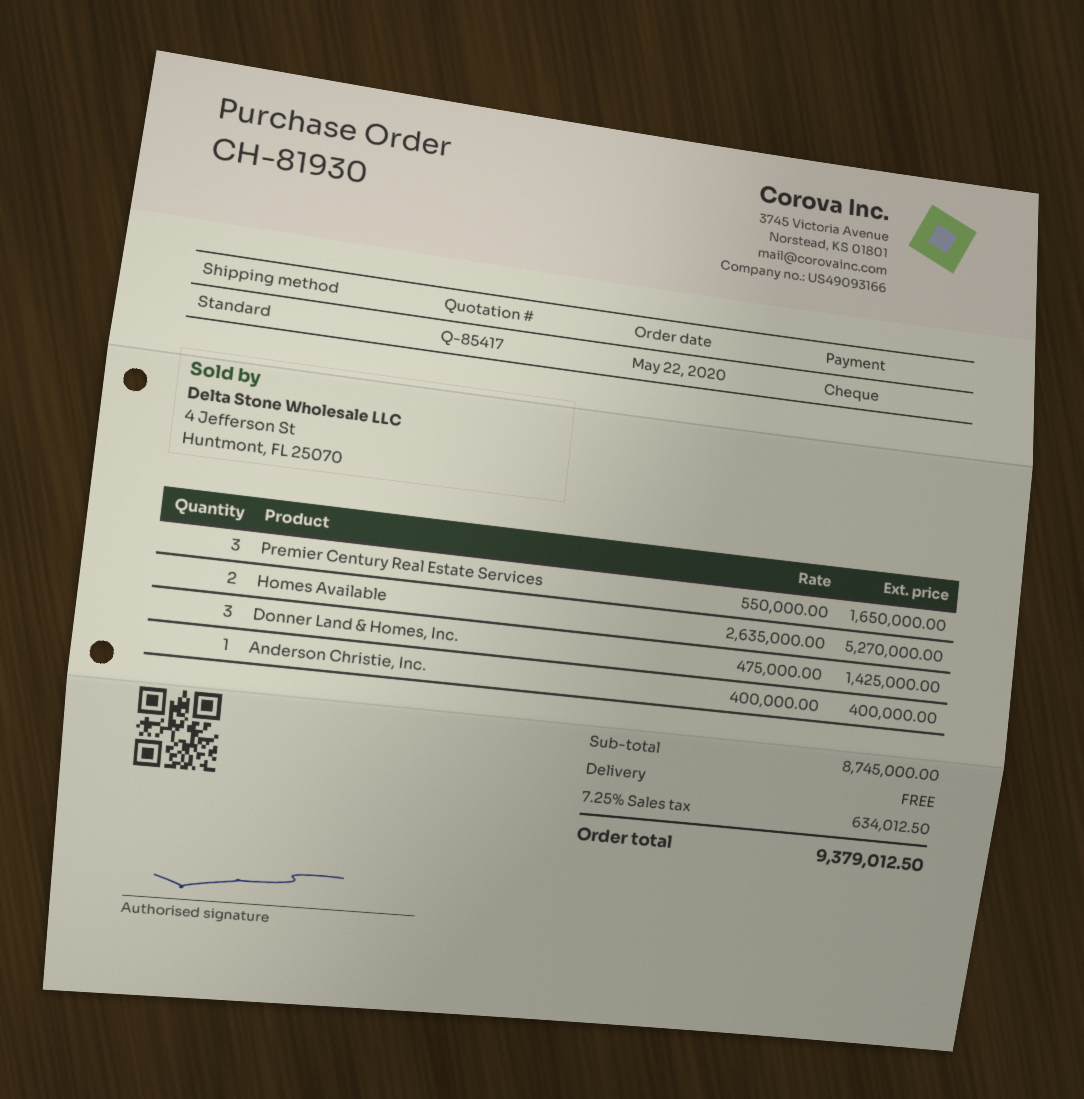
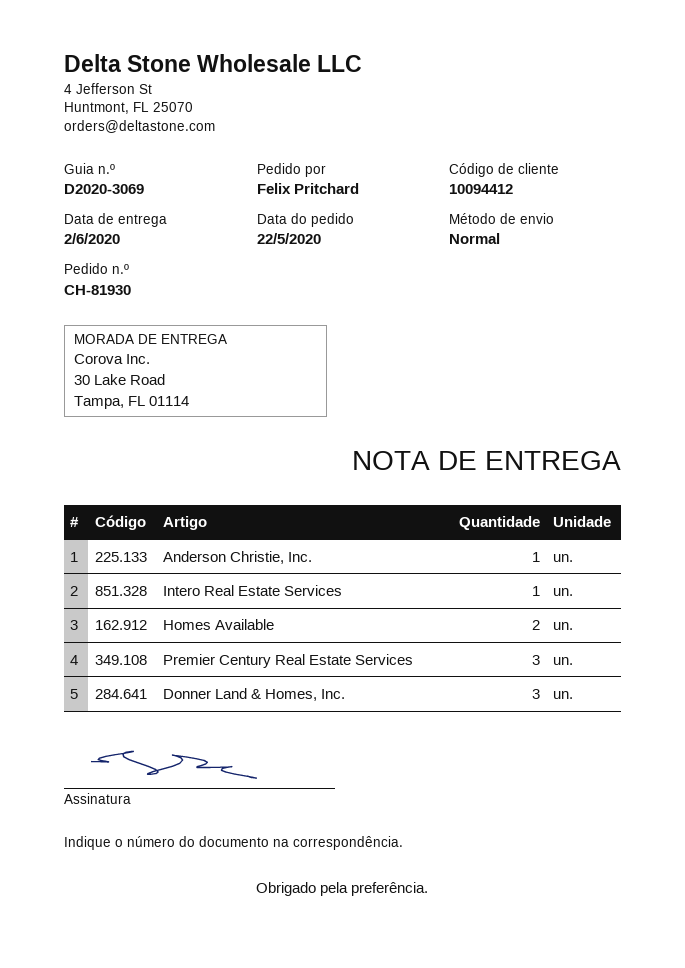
Intero Real Estate Services: none -> 1

